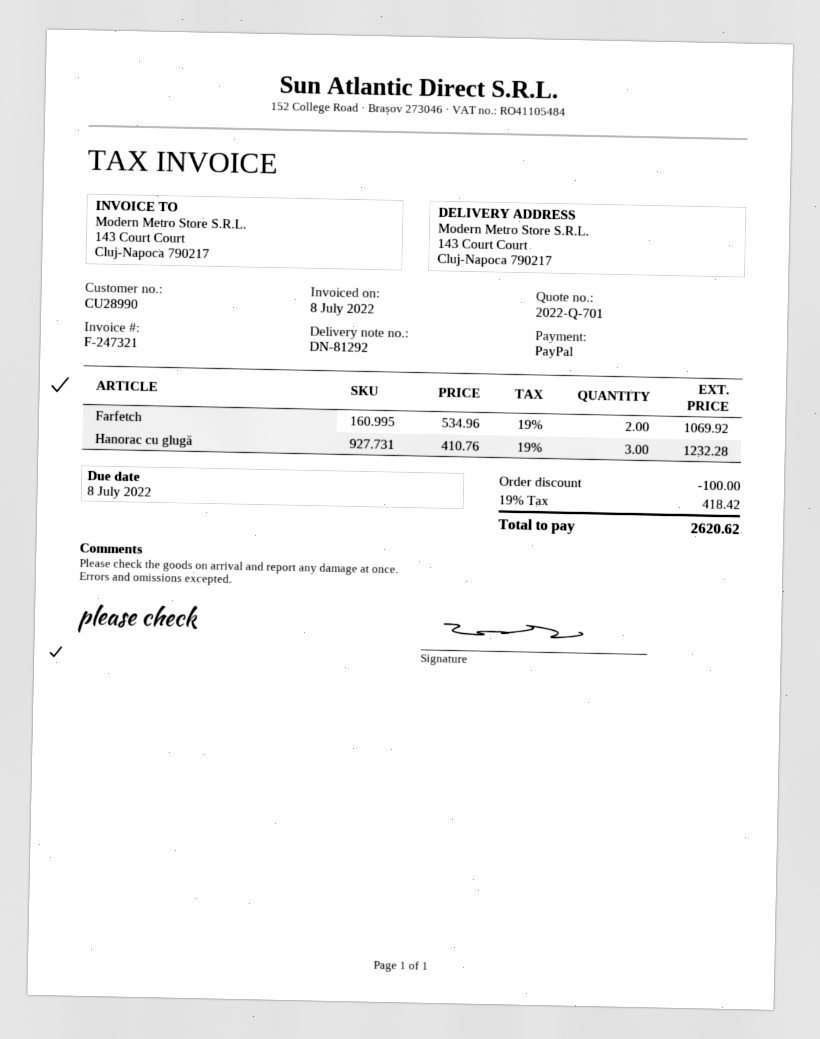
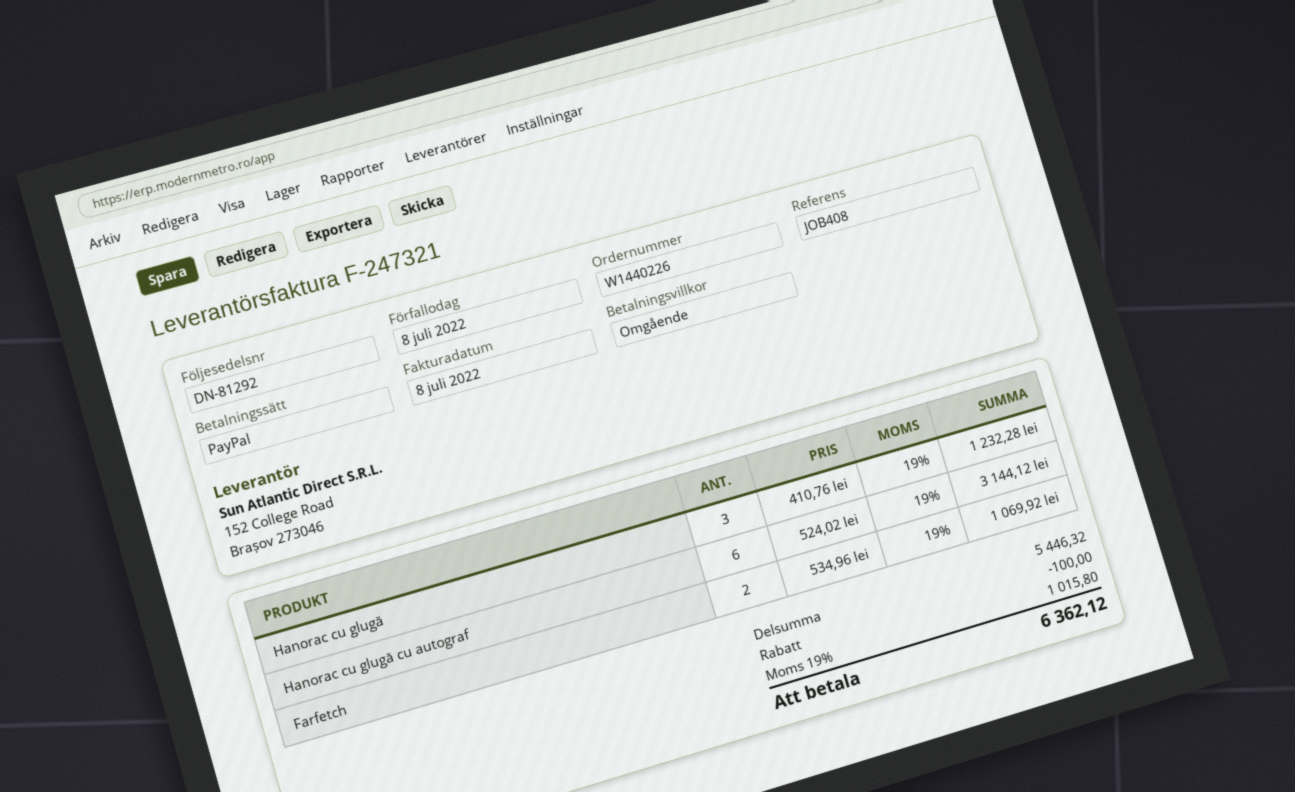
Hanorac cu glugă cu autograf: none -> 6 x 524.02 = 3144.12
tax: 19% = 418.42 -> 19% = 1015.80
total: 2620.62 -> 6362.12

